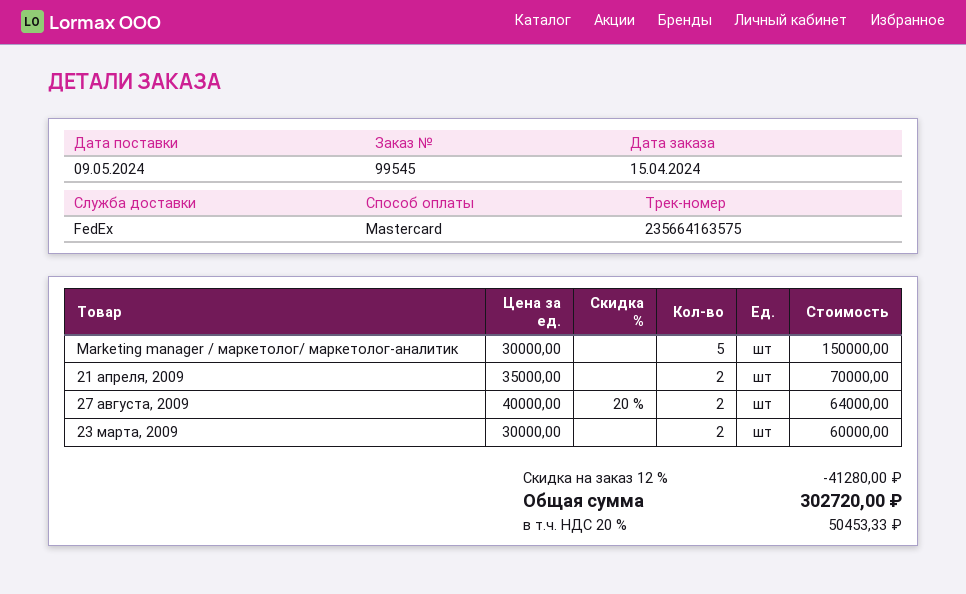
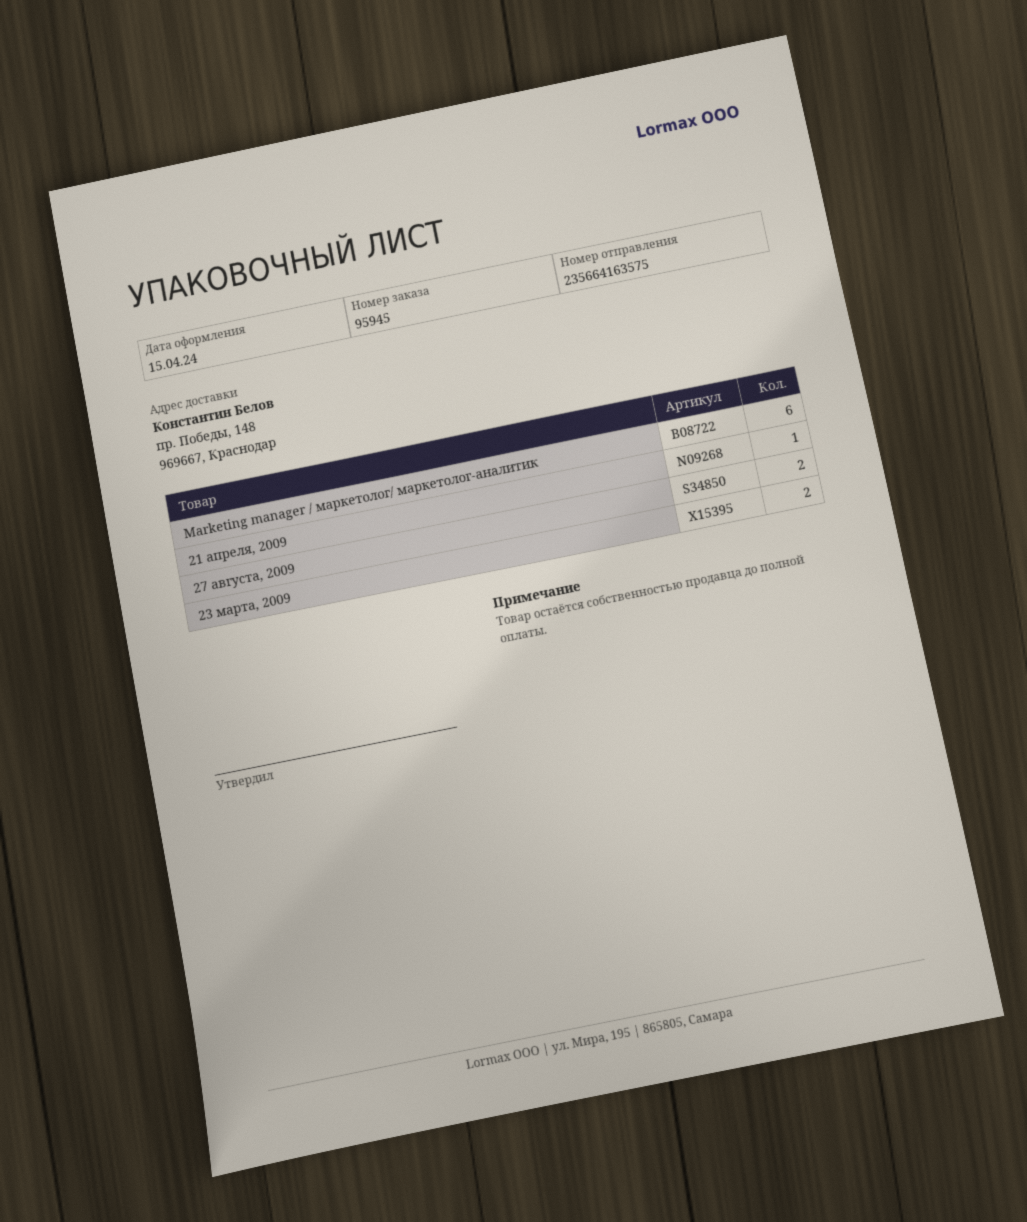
order number: 99545 -> 95945
Marketing manager / маркетолог/ маркетолог-аналитик: 5 -> 6
21 апреля, 2009: 2 -> 1

